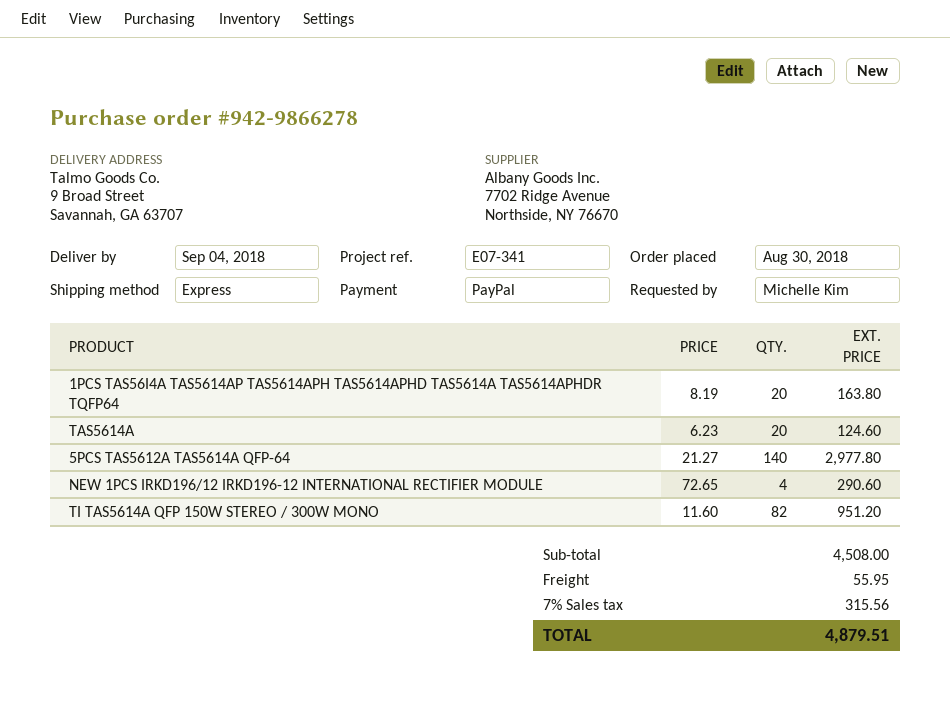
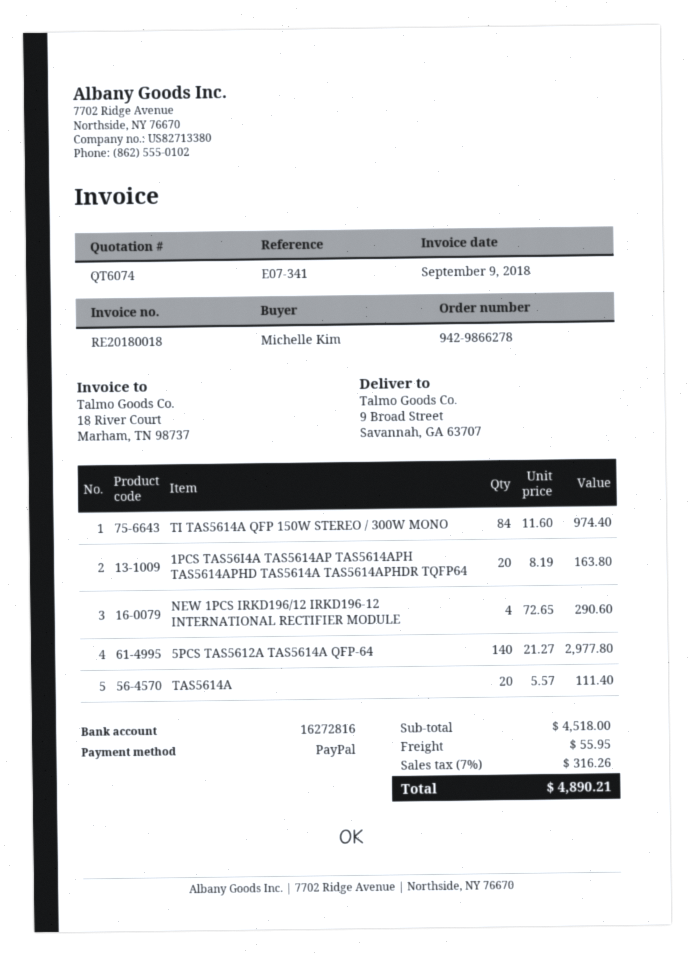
TAS5614A: 20 x 6.23 = 124.60 -> 20 x 5.57 = 111.40
TI TAS5614A QFP 150W STEREO / 300W MONO: 82 x 11.60 = 951.20 -> 84 x 11.60 = 974.40
subtotal: 4508.00 -> 4518.00
tax: 7% = 315.56 -> 7% = 316.26
total: 4879.51 -> 4890.21

